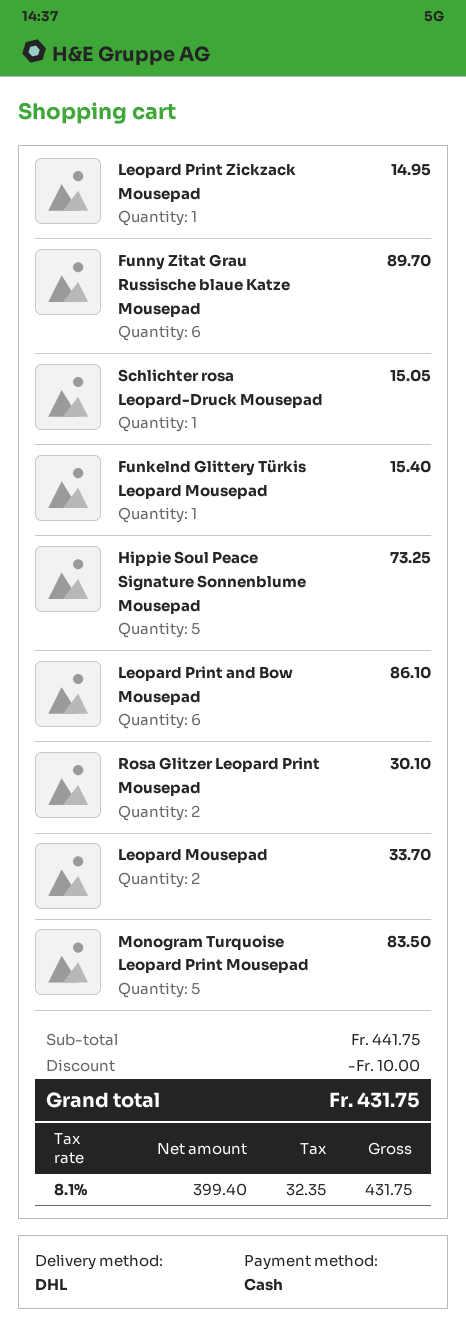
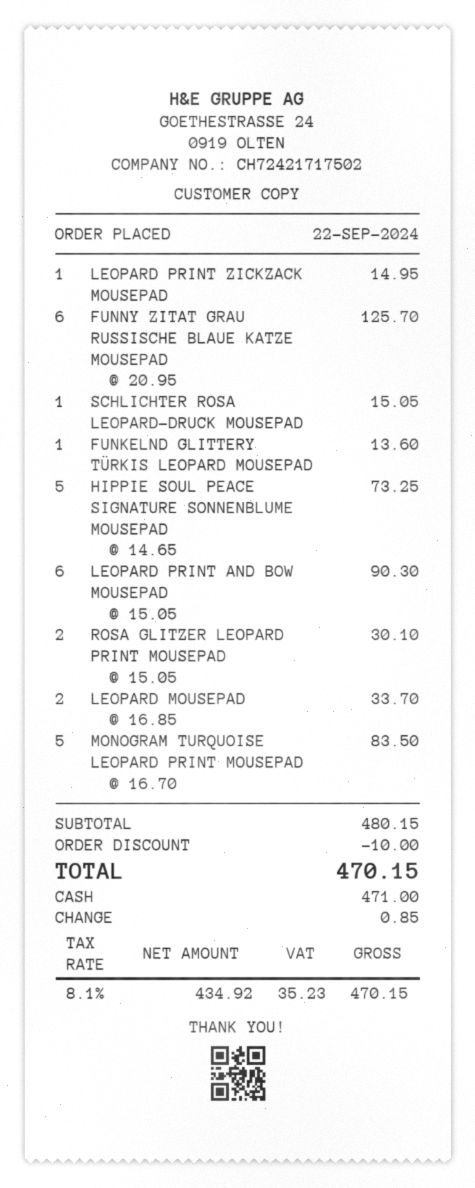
Funny Zitat Grau Russische blaue Katze Mousepad: 6 for 89.70 -> 6 for 125.70
Funkelnd Glittery Türkis Leopard Mousepad: 1 for 15.40 -> 1 for 13.60
Leopard Print and Bow Mousepad: 6 for 86.10 -> 6 for 90.30
subtotal: 441.75 -> 480.15
net: 399.40 -> 434.92
tax: 8.1% = 32.35 -> 8.1% = 35.23
total: 431.75 -> 470.15

